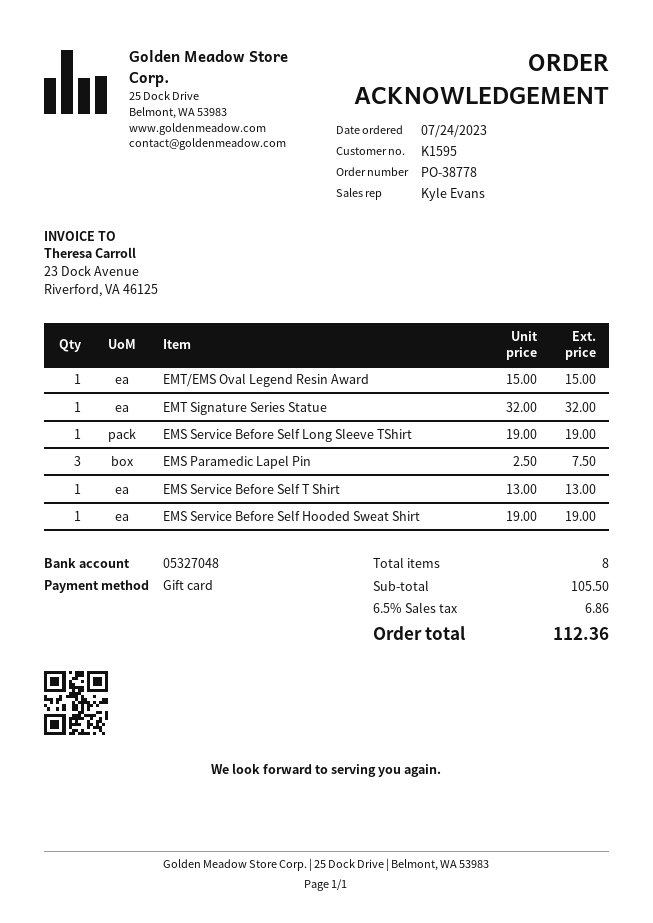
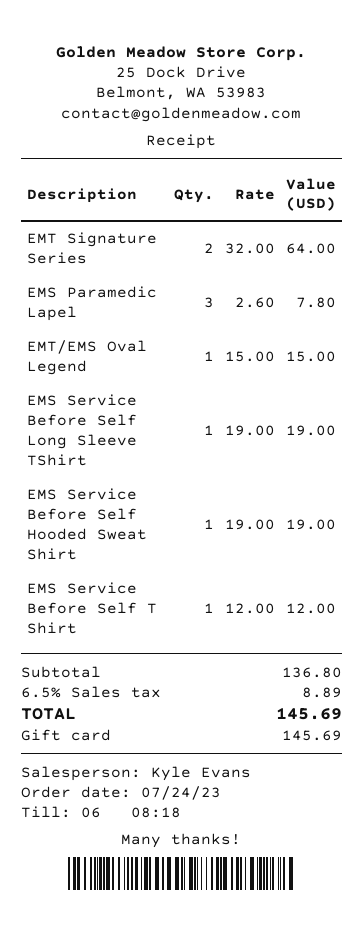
EMT Signature Series Statue: 1 x 32.00 = 32.00 -> 2 x 32.00 = 64.00
EMS Paramedic Lapel Pin: 3 x 2.50 = 7.50 -> 3 x 2.60 = 7.80
EMS Service Before Self T Shirt: 1 x 13.00 = 13.00 -> 1 x 12.00 = 12.00
subtotal: 105.50 -> 136.80
tax: 6.5% = 6.86 -> 6.5% = 8.89
total: 112.36 -> 145.69

